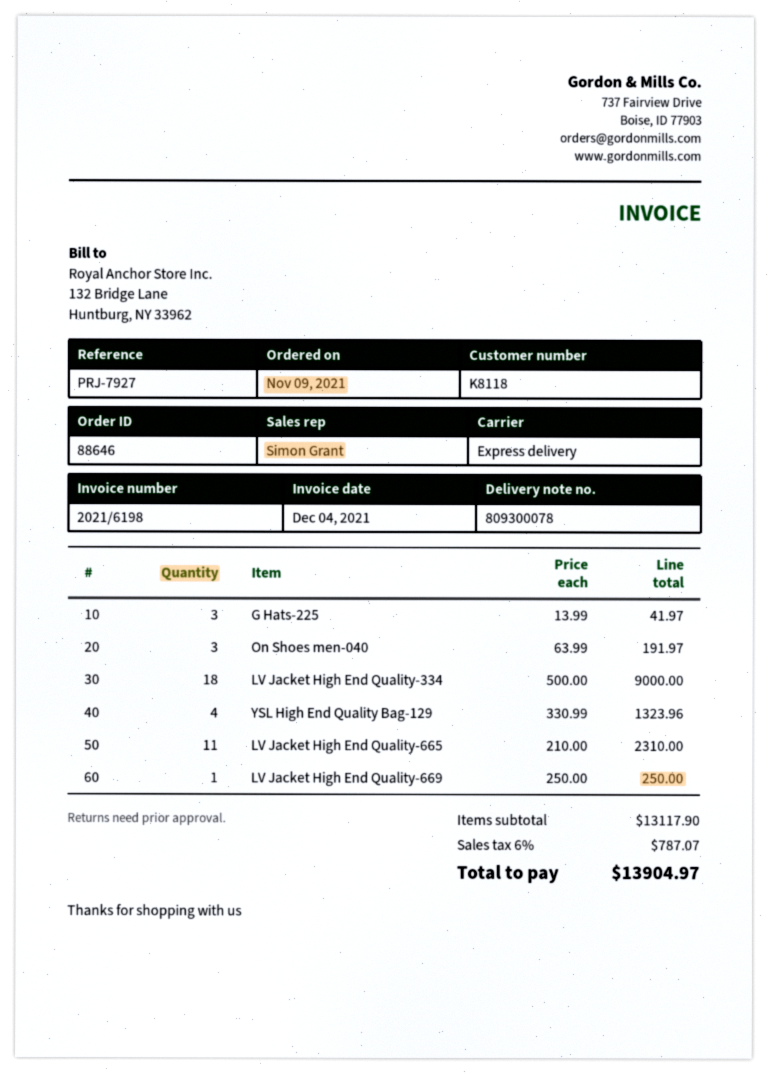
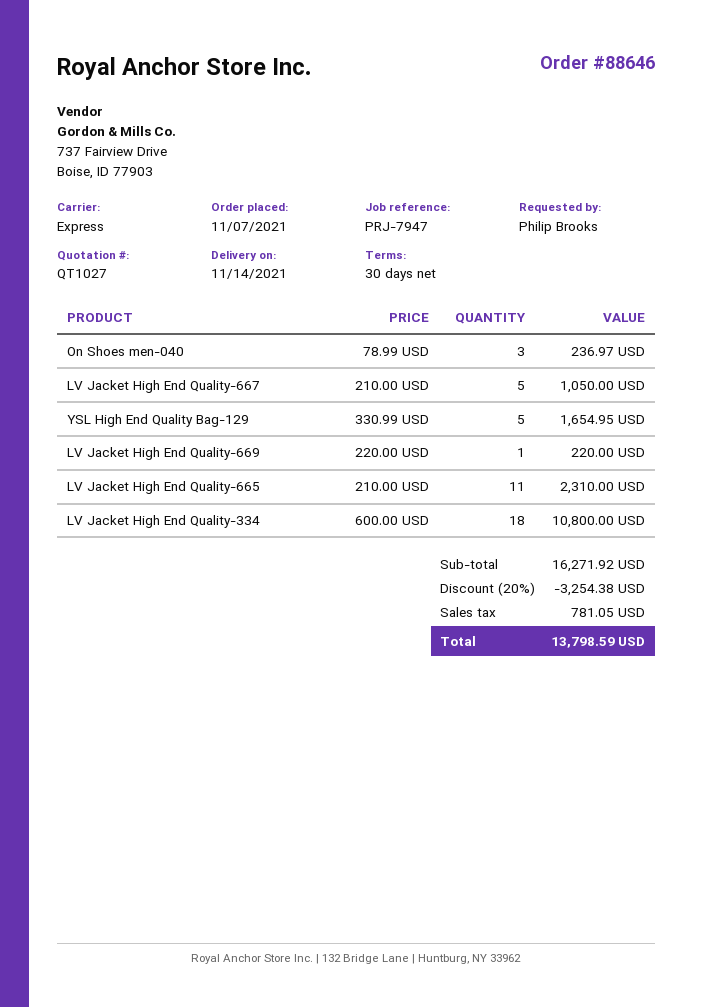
order date: 2021-11-09 -> 2021-11-07
reference: PRJ-7927 -> PRJ-7947
G Hats-225: 3 x 13.99 = 41.97 -> none
On Shoes men-040: 3 x 63.99 = 191.97 -> 3 x 78.99 = 236.97
LV Jacket High End Quality-334: 18 x 500.00 = 9000.00 -> 18 x 600.00 = 10800.00
YSL High End Quality Bag-129: 4 x 330.99 = 1323.96 -> 5 x 330.99 = 1654.95
LV Jacket High End Quality-669: 1 x 250.00 = 250.00 -> 1 x 220.00 = 220.00
LV Jacket High End Quality-667: none -> 5 x 210.00 = 1050.00
subtotal: 13117.90 -> 16271.92
discount: none -> 20% = 3254.38
tax: 787.07 -> 781.05
total: 13904.97 -> 13798.59

